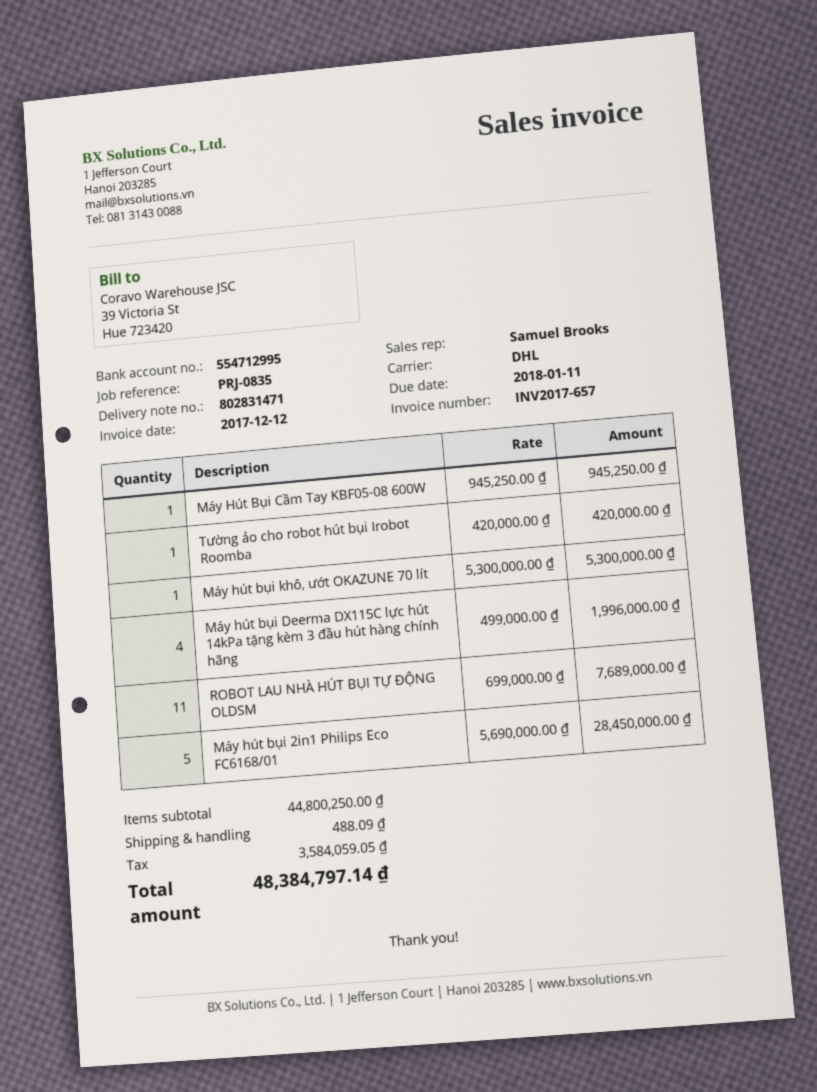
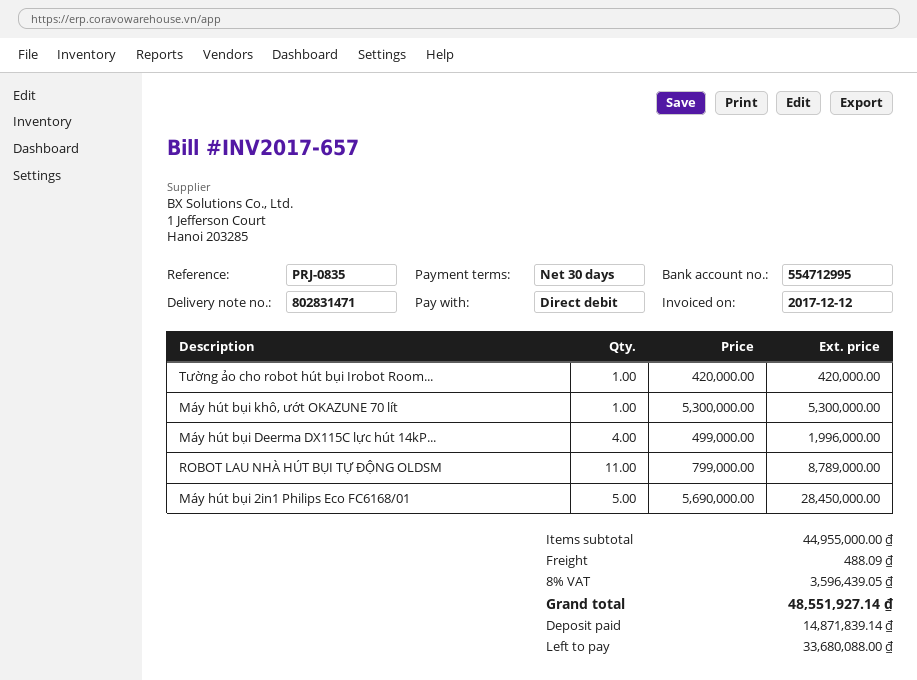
Máy Hút Bụi Cầm Tay KBF05-08 600W: 1 x 945250.00 = 945250.00 -> none
ROBOT LAU NHÀ HÚT BỤI TỰ ĐỘNG OLDSM: 11 x 699000.00 = 7689000.00 -> 11 x 799000.00 = 8789000.00
subtotal: 44800250.00 -> 44955000.00
tax: 3584059.05 -> 3596439.05
total: 48384797.14 -> 48551927.14

